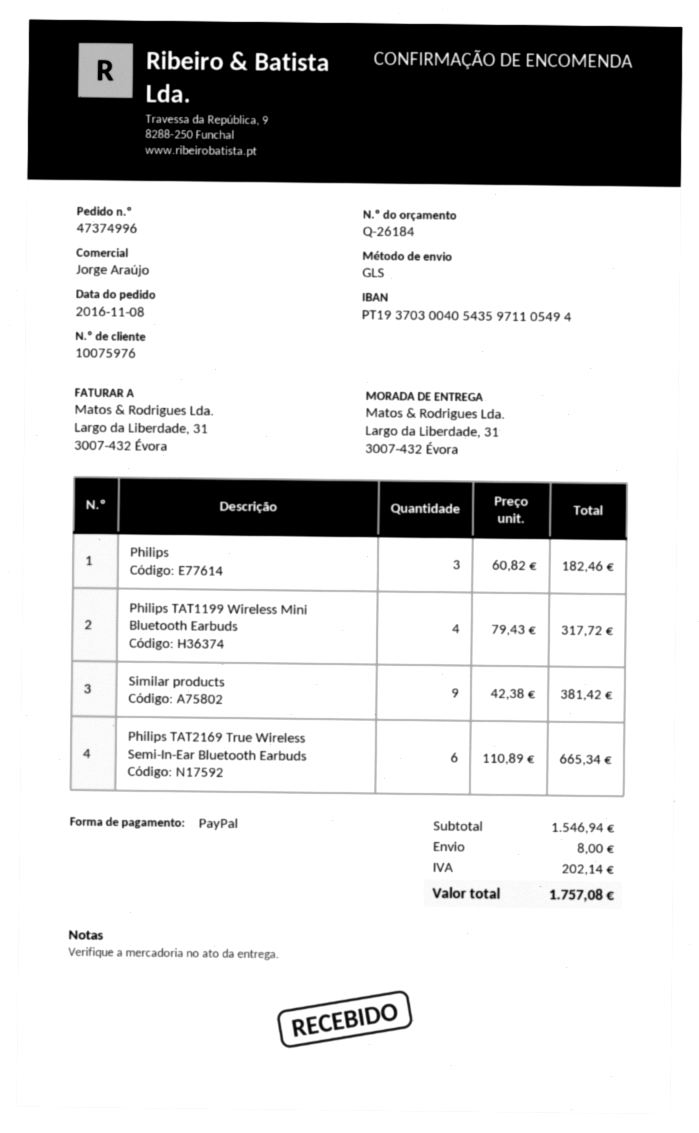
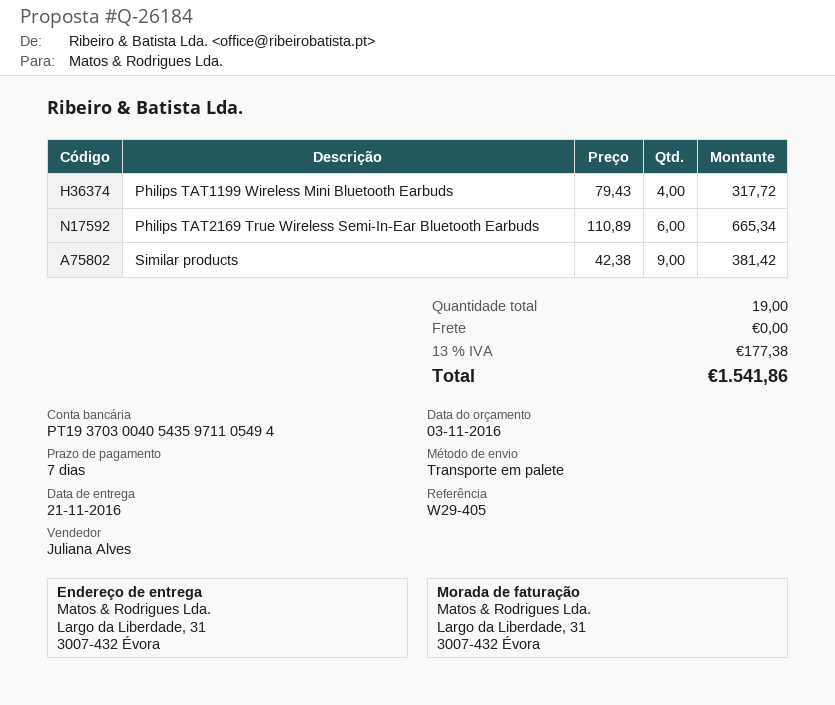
sales rep: Jorge Araújo -> Juliana Alves
shipping method: GLS -> pallet freight
Philips: 3 x 60.82 = 182.46 -> none
shipping: 8.00 -> 0.00
tax: 202.14 -> 177.38
total: 1757.08 -> 1541.86

